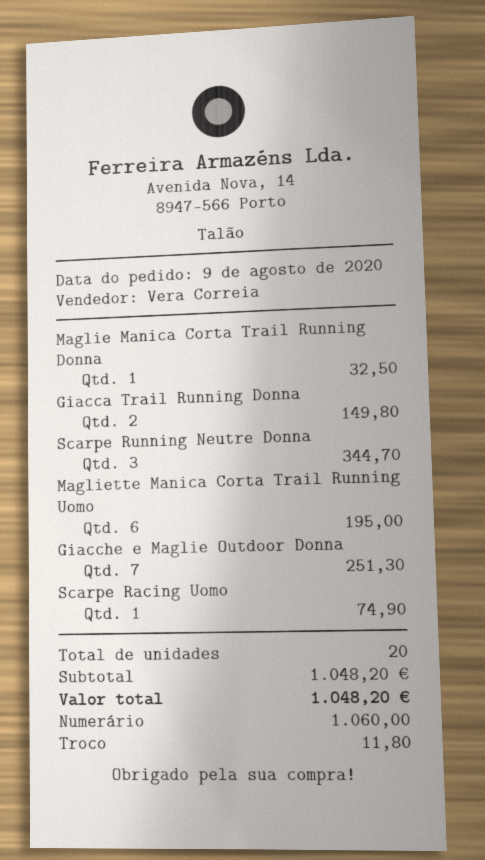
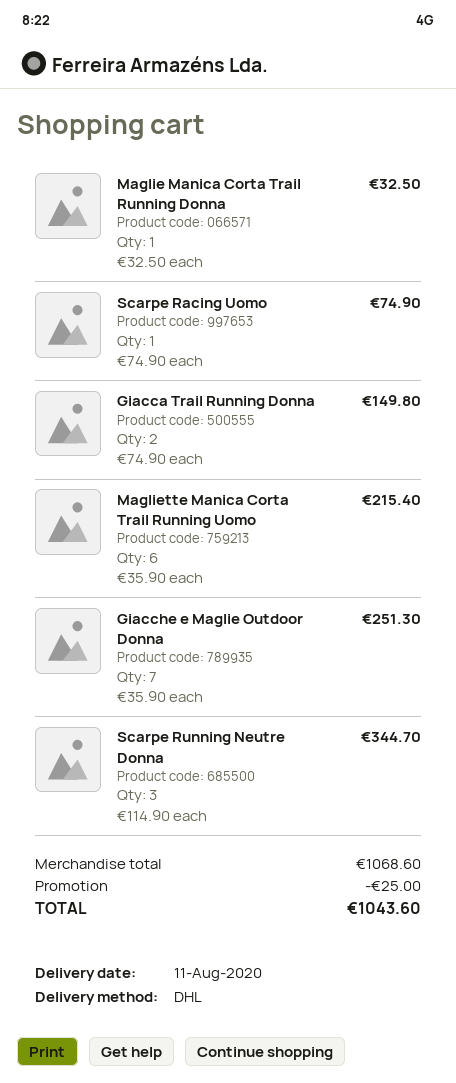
Magliette Manica Corta Trail Running Uomo: 6 for 195.00 -> 6 for 215.40
subtotal: 1048.20 -> 1068.60
discount: none -> 25.00
total: 1048.20 -> 1043.60

